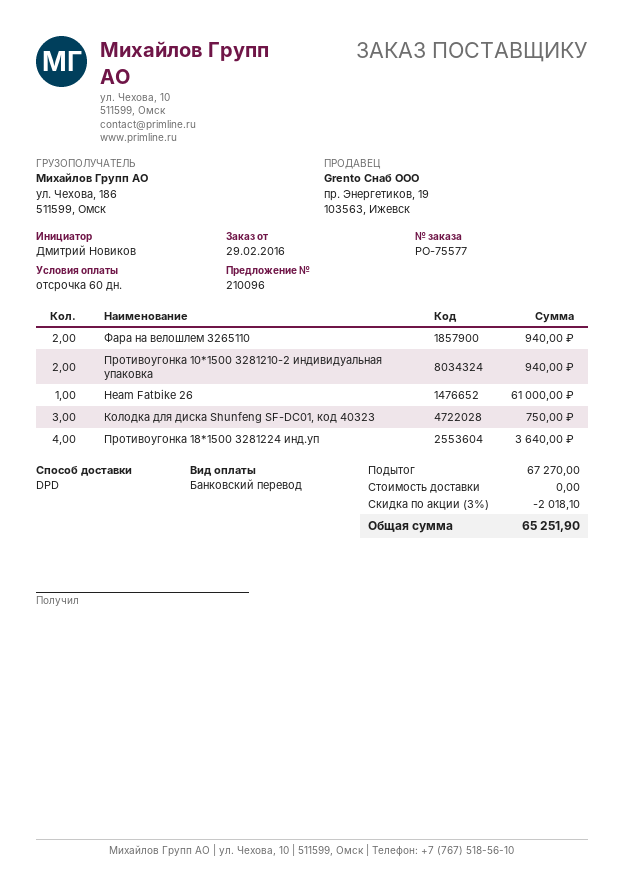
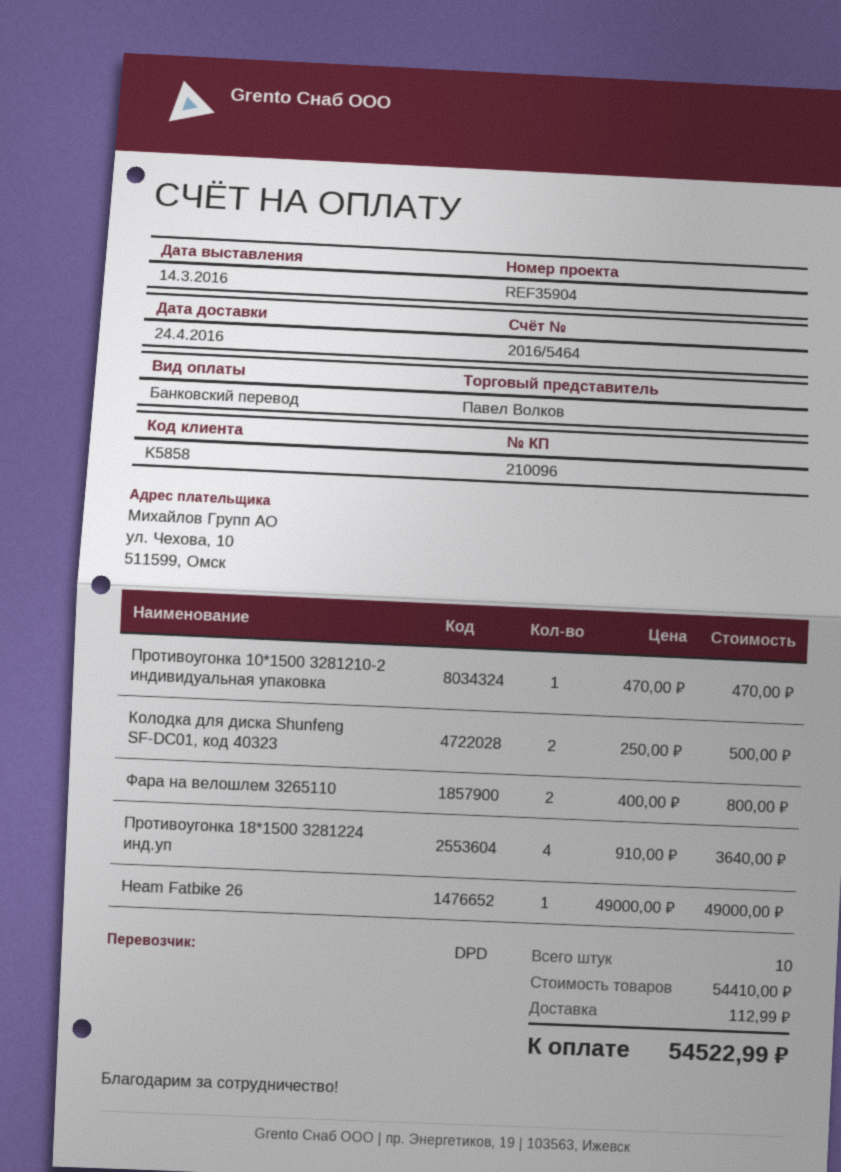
Фара на велошлем 3265110: 2 for 940.00 -> 2 for 800.00
Противоугонка 10*1500 3281210-2 индивидуальная упаковка: 2 for 940.00 -> 1 for 470.00
Heam Fatbike 26: 1 for 61000.00 -> 1 for 49000.00
Колодка для диска Shunfeng SF-DC01, код 40323: 3 for 750.00 -> 2 for 500.00
subtotal: 67270.00 -> 54410.00
discount: 3% = 2018.10 -> none
shipping: 0.00 -> 112.99
total: 65251.90 -> 54522.99

